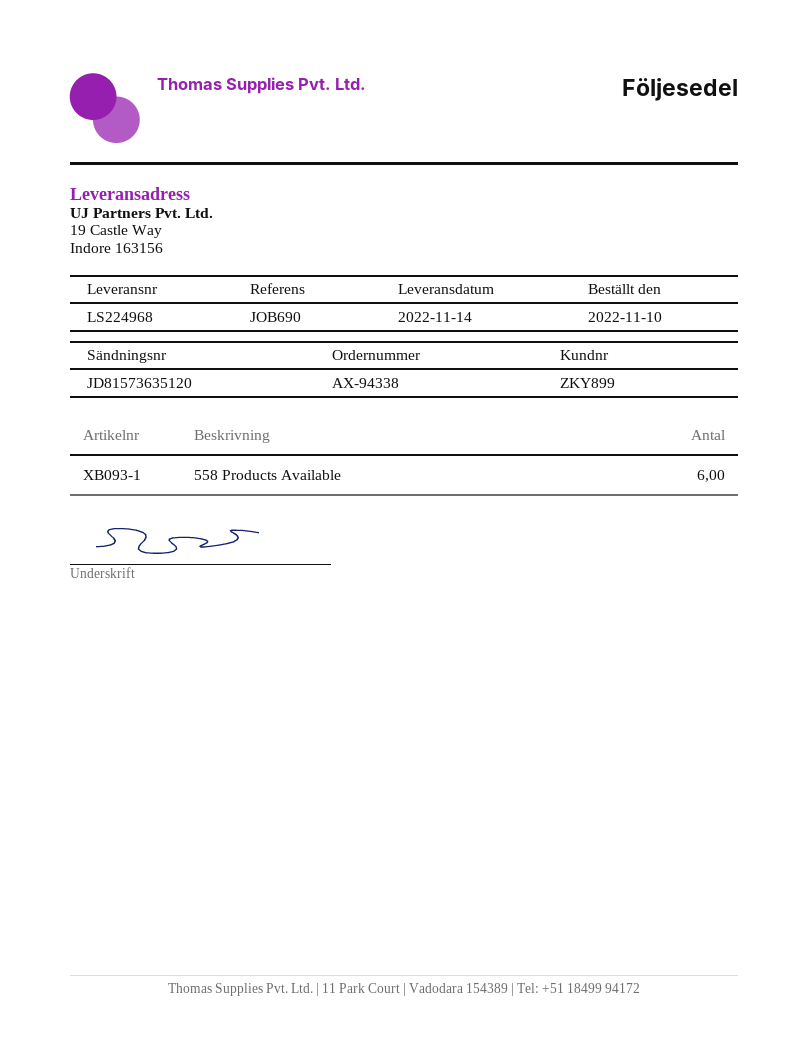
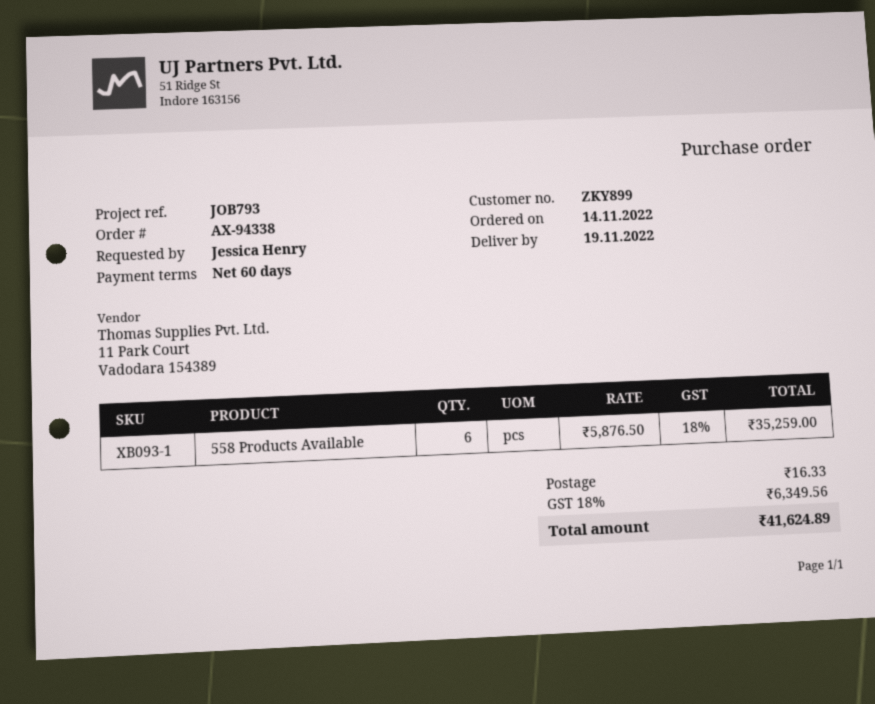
order date: 2022-11-10 -> 2022-11-14
delivery date: 2022-11-14 -> 2022-11-19
reference: JOB690 -> JOB793

